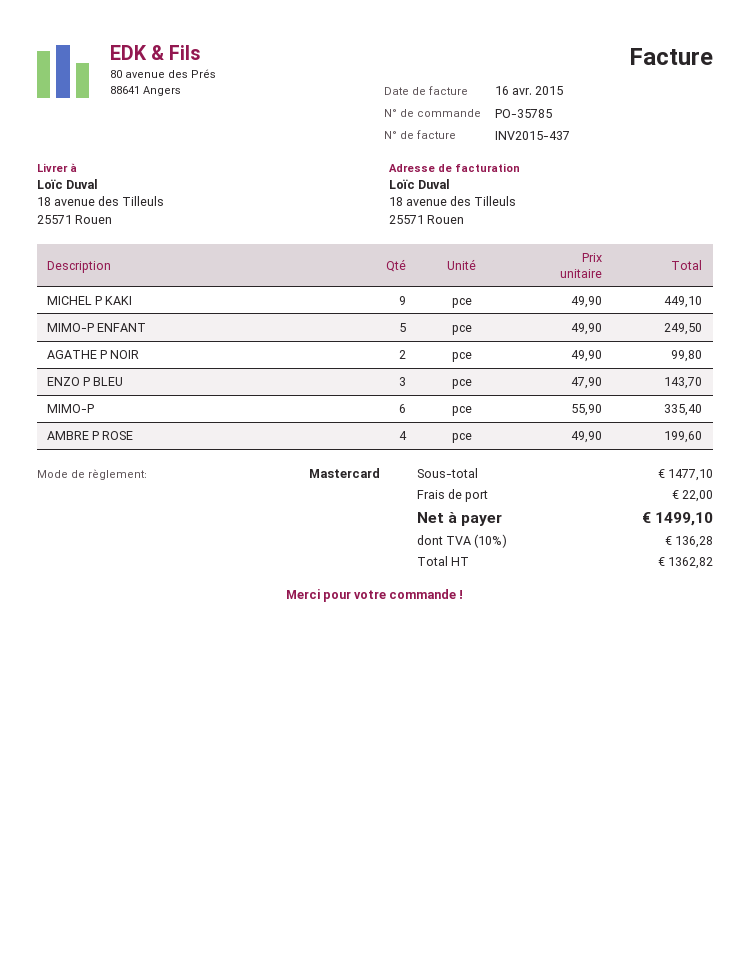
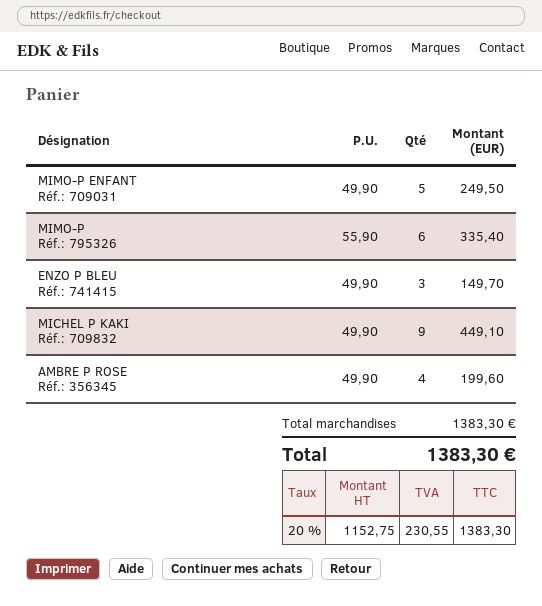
AGATHE P NOIR: 2 x 49.90 = 99.80 -> none
ENZO P BLEU: 3 x 47.90 = 143.70 -> 3 x 49.90 = 149.70
subtotal: 1477.10 -> 1383.30
shipping: 22.00 -> none
net: 1362.82 -> 1152.75
tax: 10% = 136.28 -> 20% = 230.55
total: 1499.10 -> 1383.30

